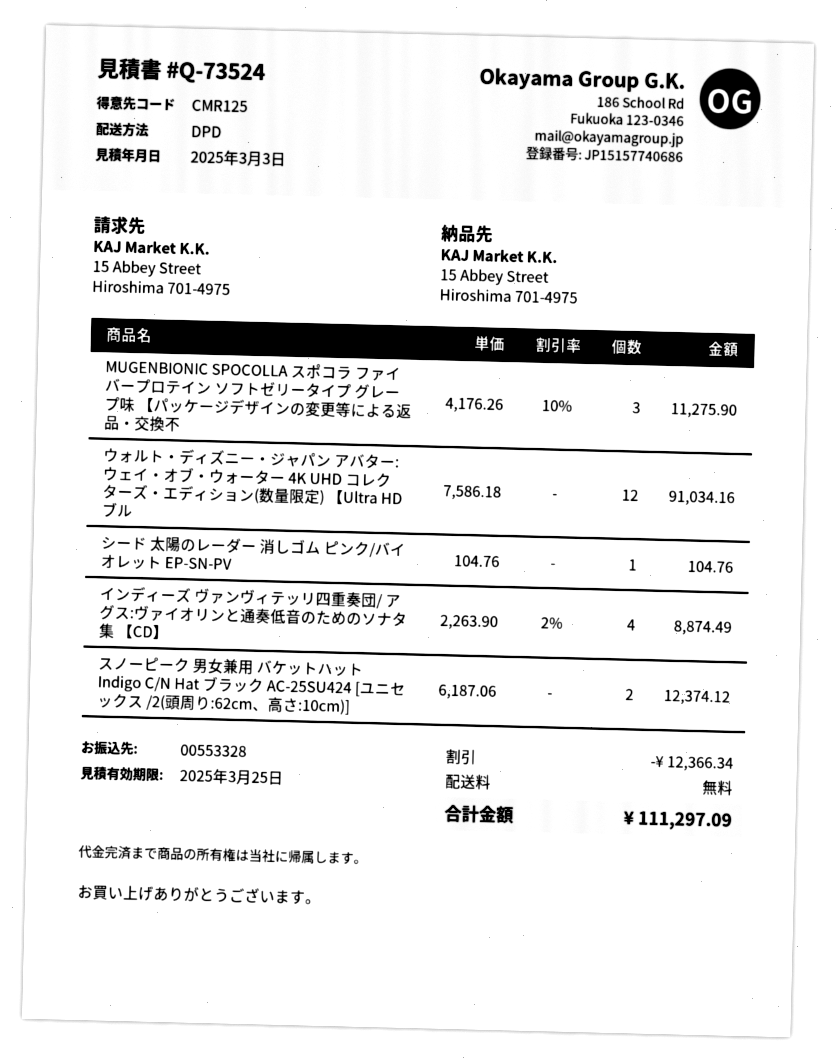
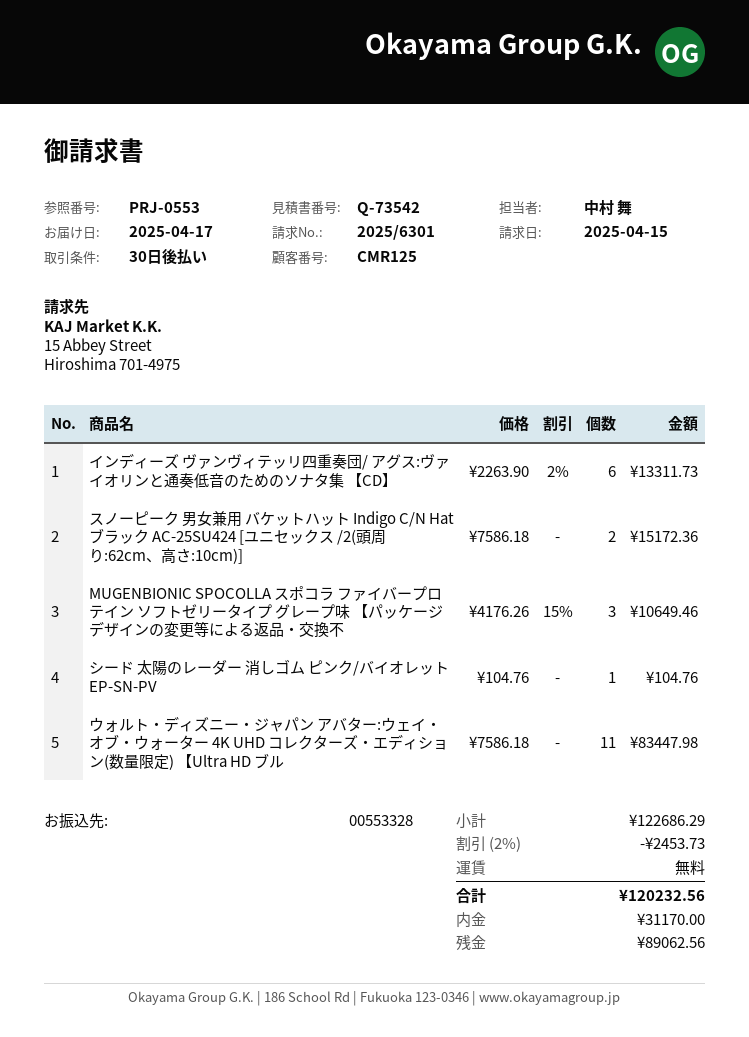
quote number: Q-73524 -> Q-73542
MUGENBIONIC SPOCOLLA スポコラ ファイバープロテイン ソフトゼリータイプ グレープ味 【パッケージデザインの変更等による返品・交換不: 3 x 4176.26 - 10% = 11275.90 -> 3 x 4176.26 - 15% = 10649.46
ウォルト・ディズニー・ジャパン アバター:ウェイ・オブ・ウォーター 4K UHD コレクターズ・エディション(数量限定) 【Ultra HD ブル: 12 x 7586.18 = 91034.16 -> 11 x 7586.18 = 83447.98
インディーズ ヴァンヴィテッリ四重奏団/ アグス:ヴァイオリンと通奏低音のためのソナタ集 【CD】: 4 x 2263.90 - 2% = 8874.49 -> 6 x 2263.90 - 2% = 13311.73
スノーピーク 男女兼用 バケットハット Indigo C/N Hat ブラック AC-25SU424 [ユニセックス /2(頭周り:62cm、高さ:10cm)]: 2 x 6187.06 = 12374.12 -> 2 x 7586.18 = 15172.36
discount: 12366.34 -> 2453.73
total: 111297.09 -> 120232.56

